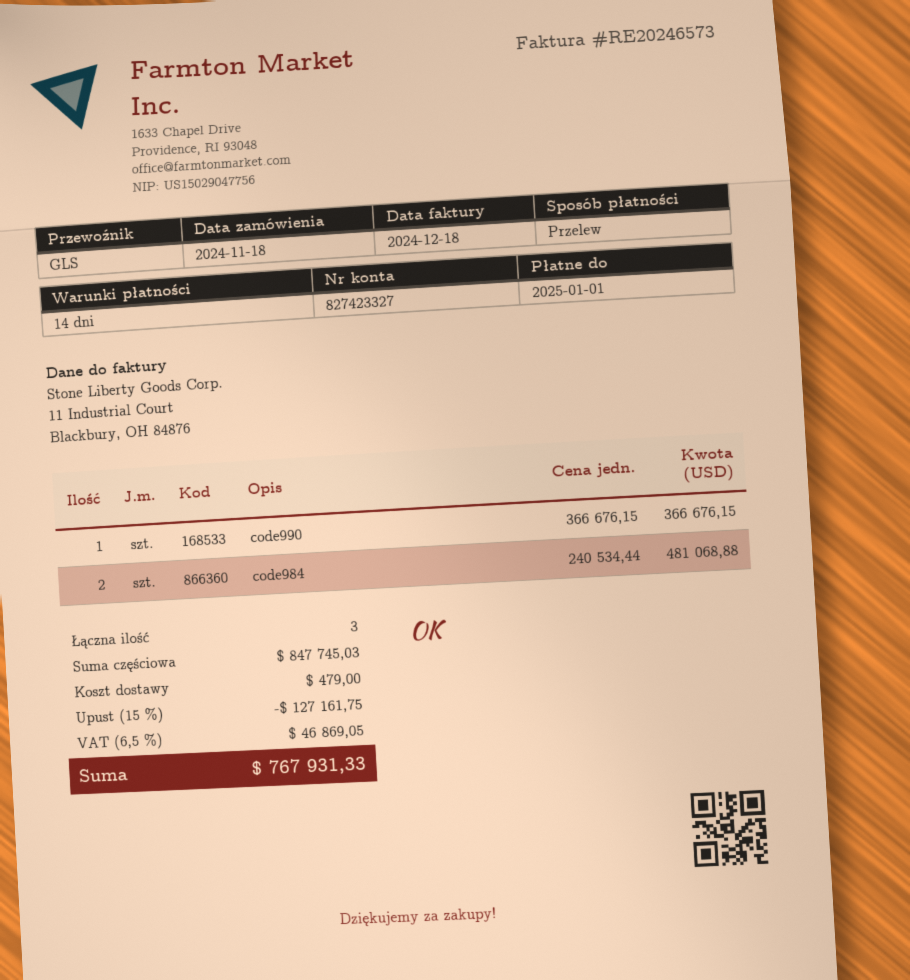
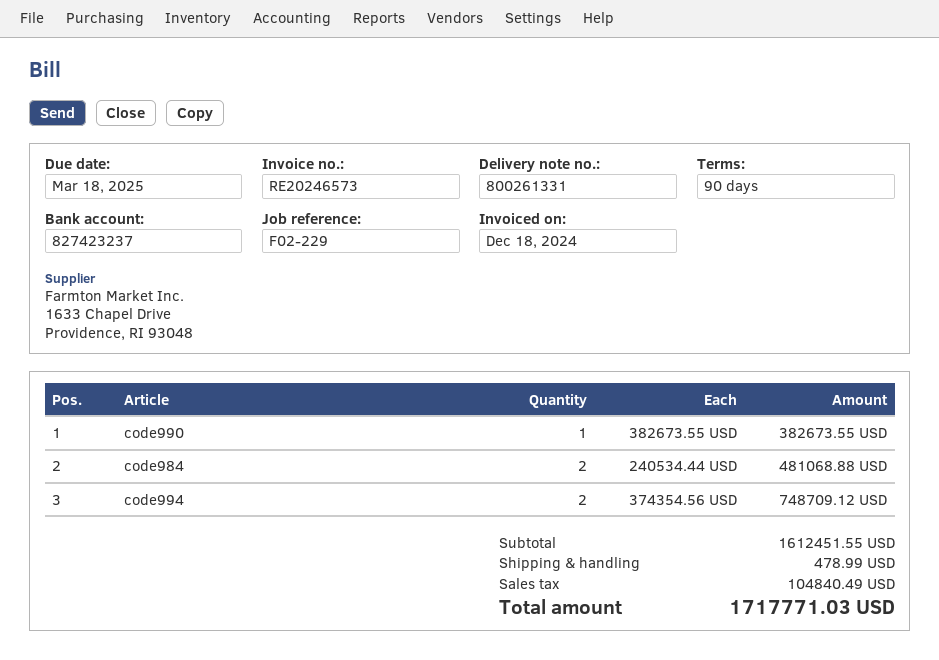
payment terms: 14 days -> 90 days
due date: 2025-01-01 -> 2025-03-18
bank account: 827423327 -> 827423237
code990: 1 x 366676.15 = 366676.15 -> 1 x 382673.55 = 382673.55
code994: none -> 2 x 374354.56 = 748709.12
subtotal: 847745.03 -> 1612451.55
discount: 15% = 127161.75 -> none
shipping: 479.00 -> 478.99
tax: 46869.05 -> 104840.49
total: 767931.33 -> 1717771.03

